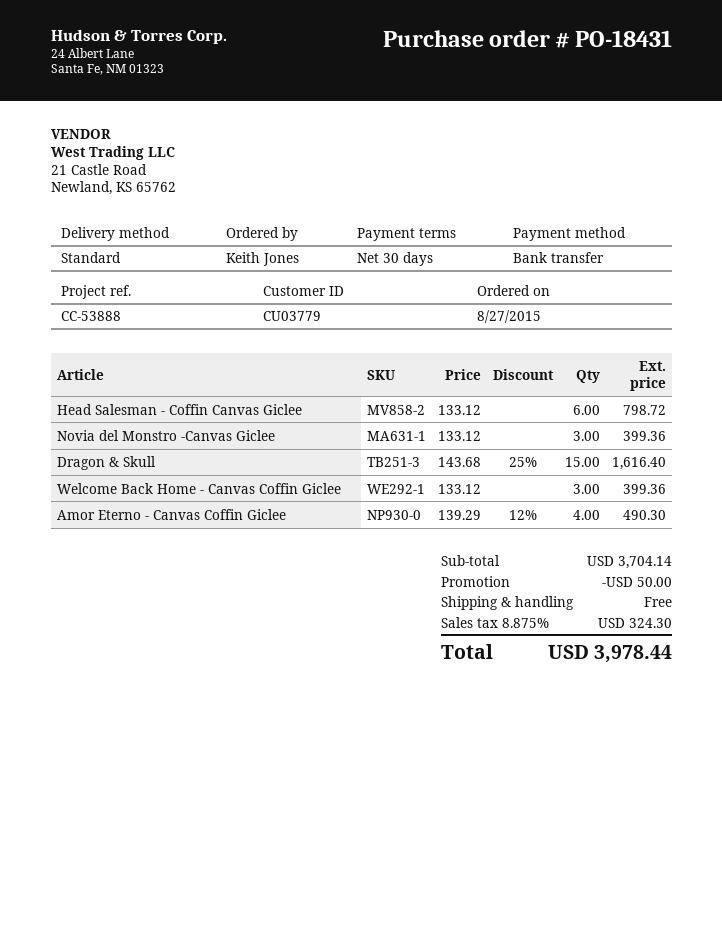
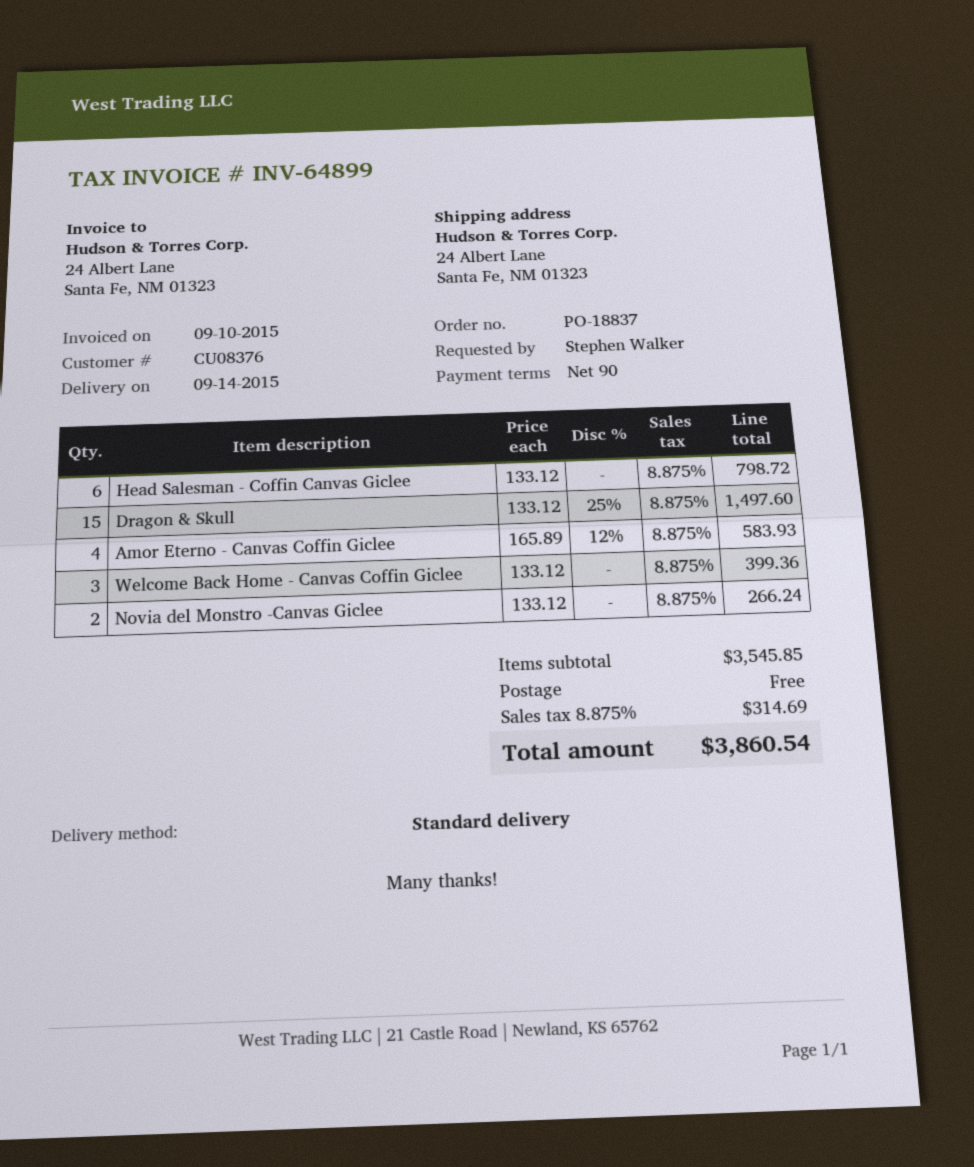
order number: PO-18431 -> PO-18837
payment terms: 30 days -> 90 days
customer number: CU03779 -> CU08376
ordered by: Keith Jones -> Stephen Walker
Novia del Monstro -Canvas Giclee: 3 x 133.12 = 399.36 -> 2 x 133.12 = 266.24
Dragon & Skull: 15 x 143.68 - 25% = 1616.40 -> 15 x 133.12 - 25% = 1497.60
Amor Eterno - Canvas Coffin Giclee: 4 x 139.29 - 12% = 490.30 -> 4 x 165.89 - 12% = 583.93
subtotal: 3704.14 -> 3545.85
discount: 50.00 -> none
tax: 8.875% = 324.30 -> 8.875% = 314.69
total: 3978.44 -> 3860.54

